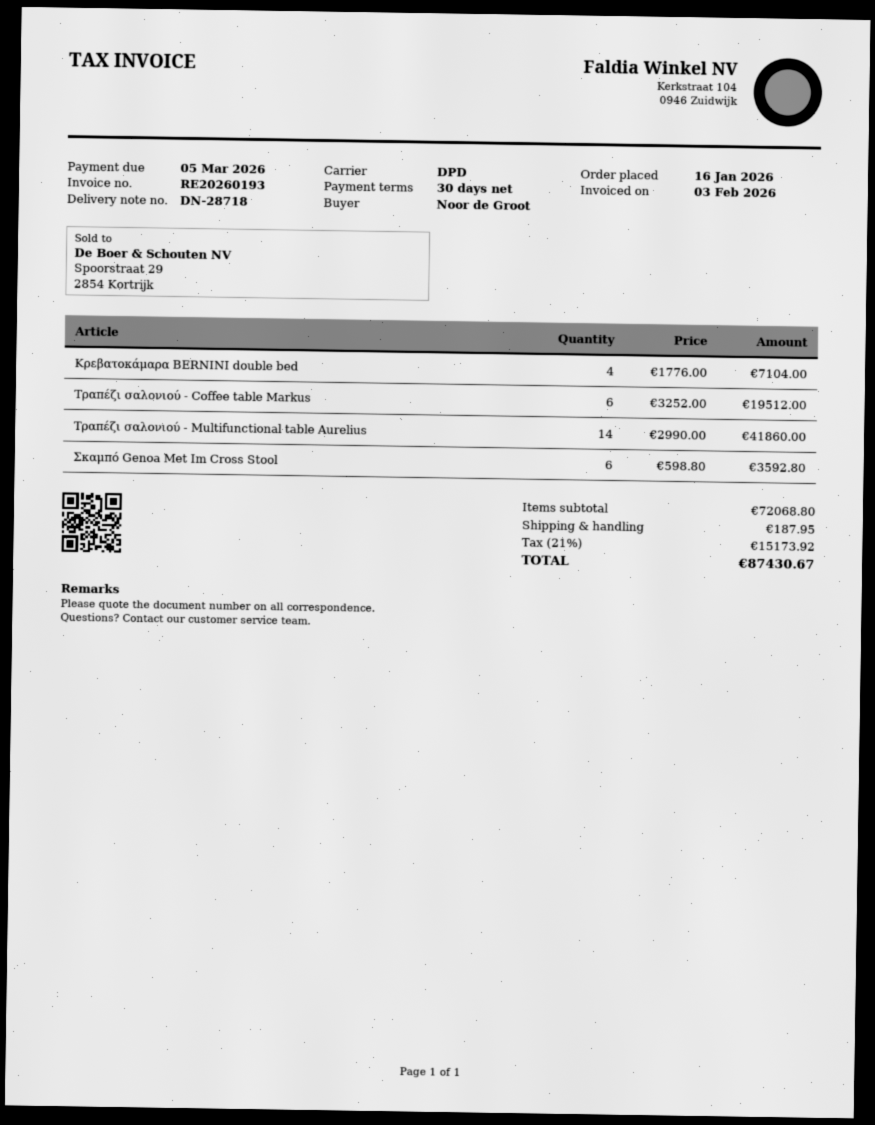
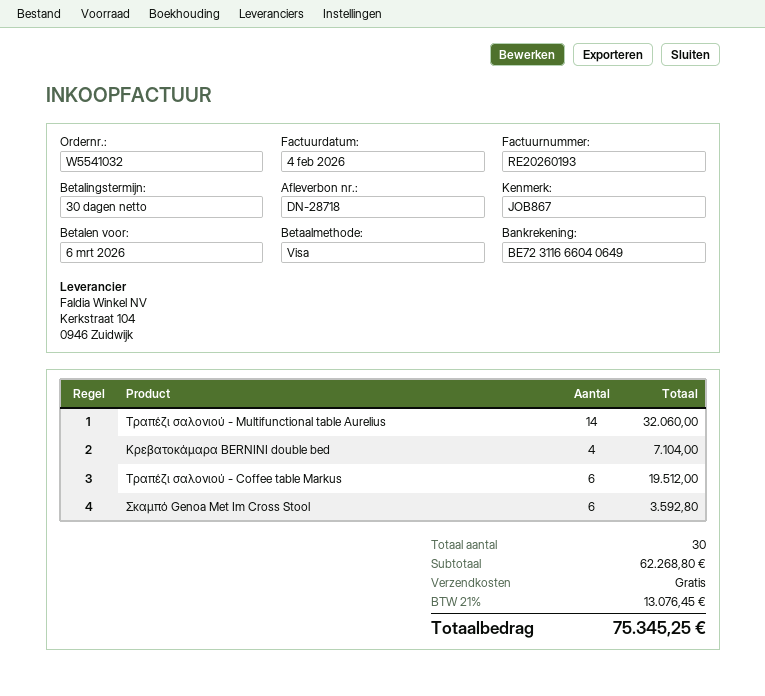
invoice date: 2026-02-03 -> 2026-02-04
due date: 2026-03-05 -> 2026-03-06
Τραπέζι σαλονιού - Μultifunctional table Aurelius: 14 for 41860.00 -> 14 for 32060.00
subtotal: 72068.80 -> 62268.80
shipping: 187.95 -> 0.00
tax: 21% = 15173.92 -> 21% = 13076.45
total: 87430.67 -> 75345.25

